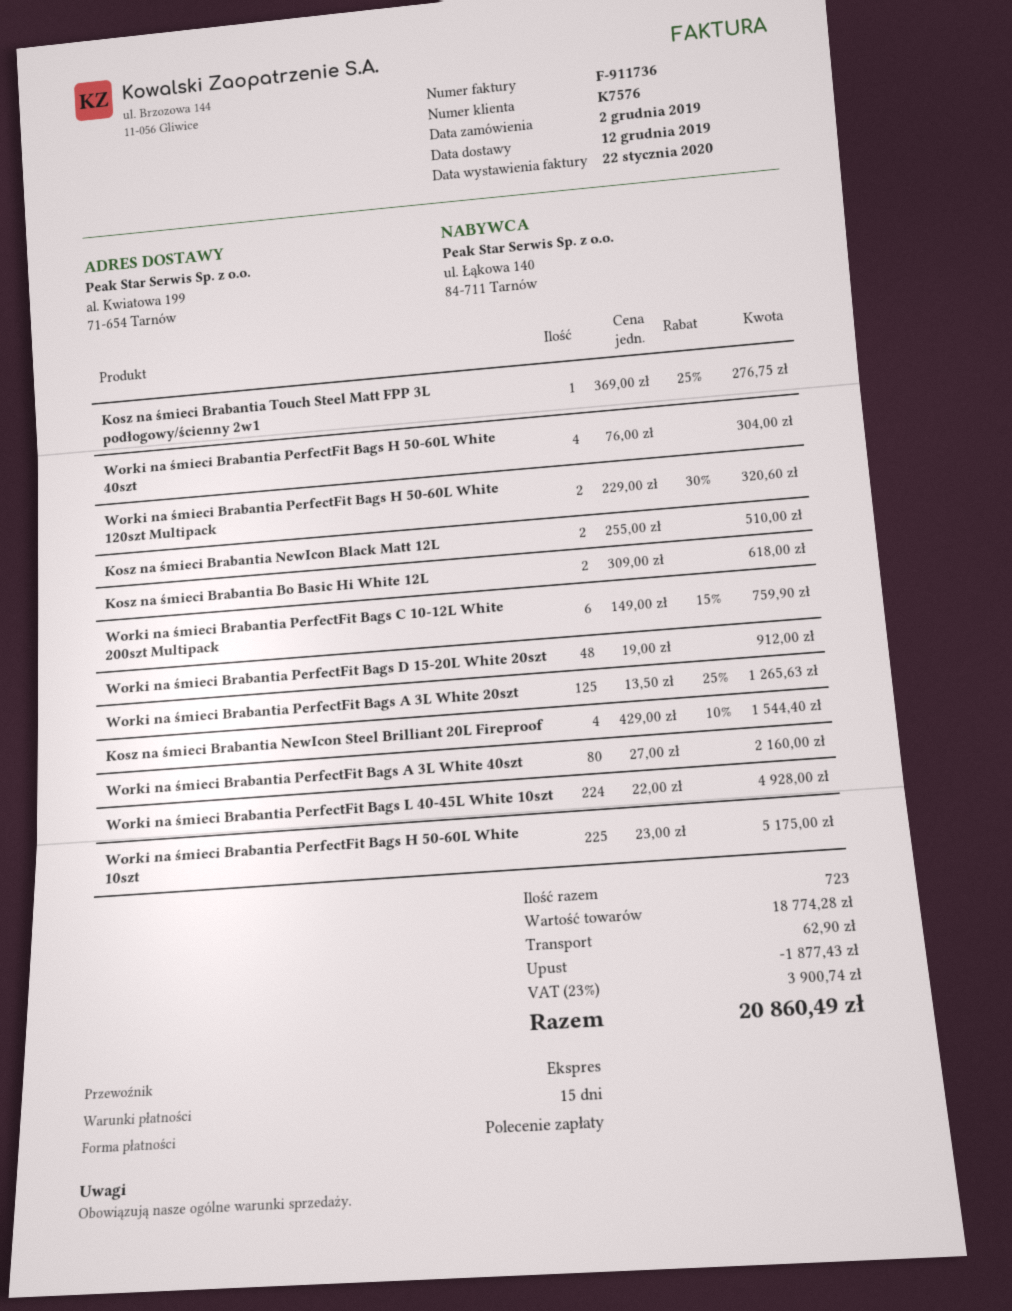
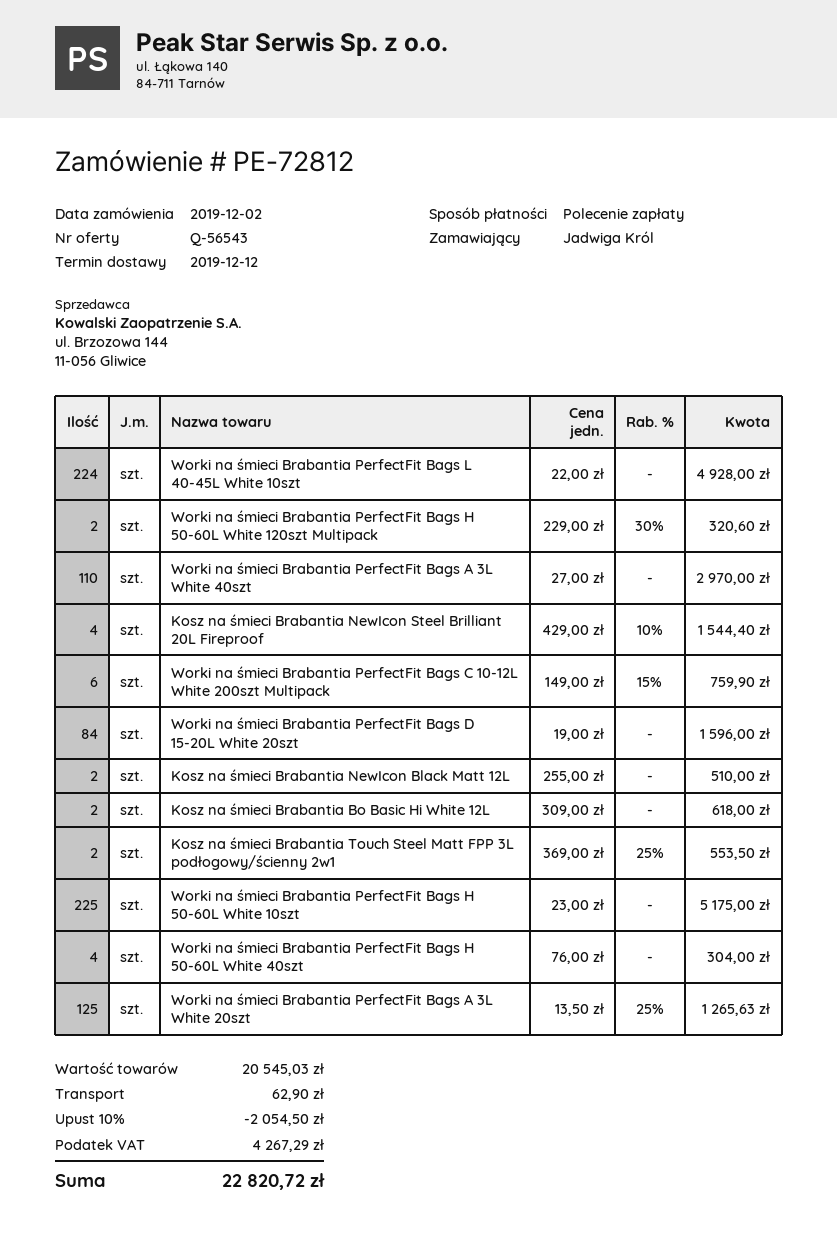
Kosz na śmieci Brabantia Touch Steel Matt FPP 3L podłogowy/ścienny 2w1: 1 x 369.00 - 25% = 276.75 -> 2 x 369.00 - 25% = 553.50
Worki na śmieci Brabantia PerfectFit Bags D 15-20L White 20szt: 48 x 19.00 = 912.00 -> 84 x 19.00 = 1596.00
Worki na śmieci Brabantia PerfectFit Bags A 3L White 40szt: 80 x 27.00 = 2160.00 -> 110 x 27.00 = 2970.00
subtotal: 18774.28 -> 20545.03
discount: 1877.43 -> 2054.50
tax: 3900.74 -> 4267.29
total: 20860.49 -> 22820.72

